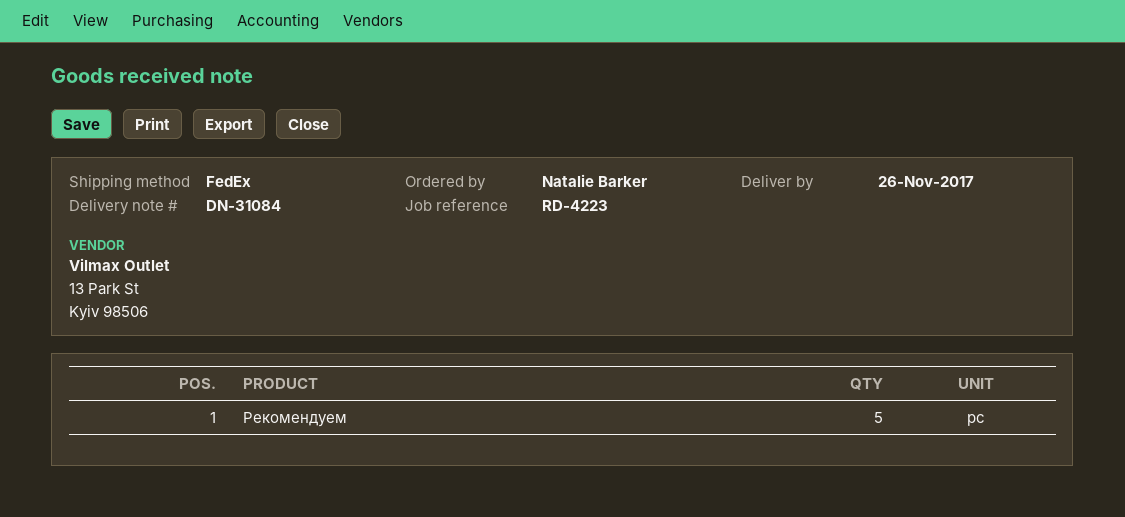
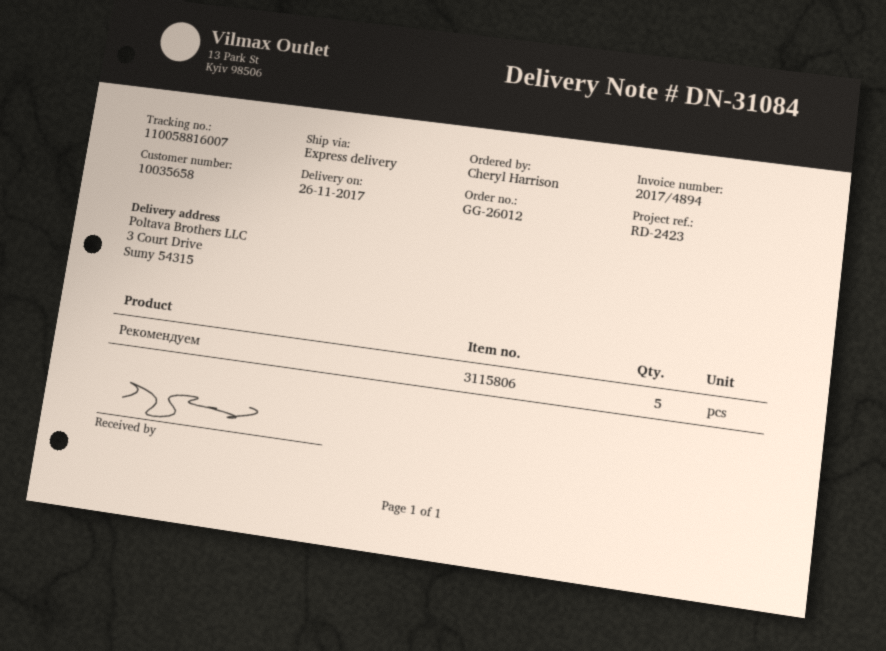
reference: RD-4223 -> RD-2423
ordered by: Natalie Barker -> Cheryl Harrison
shipping method: FedEx -> express

